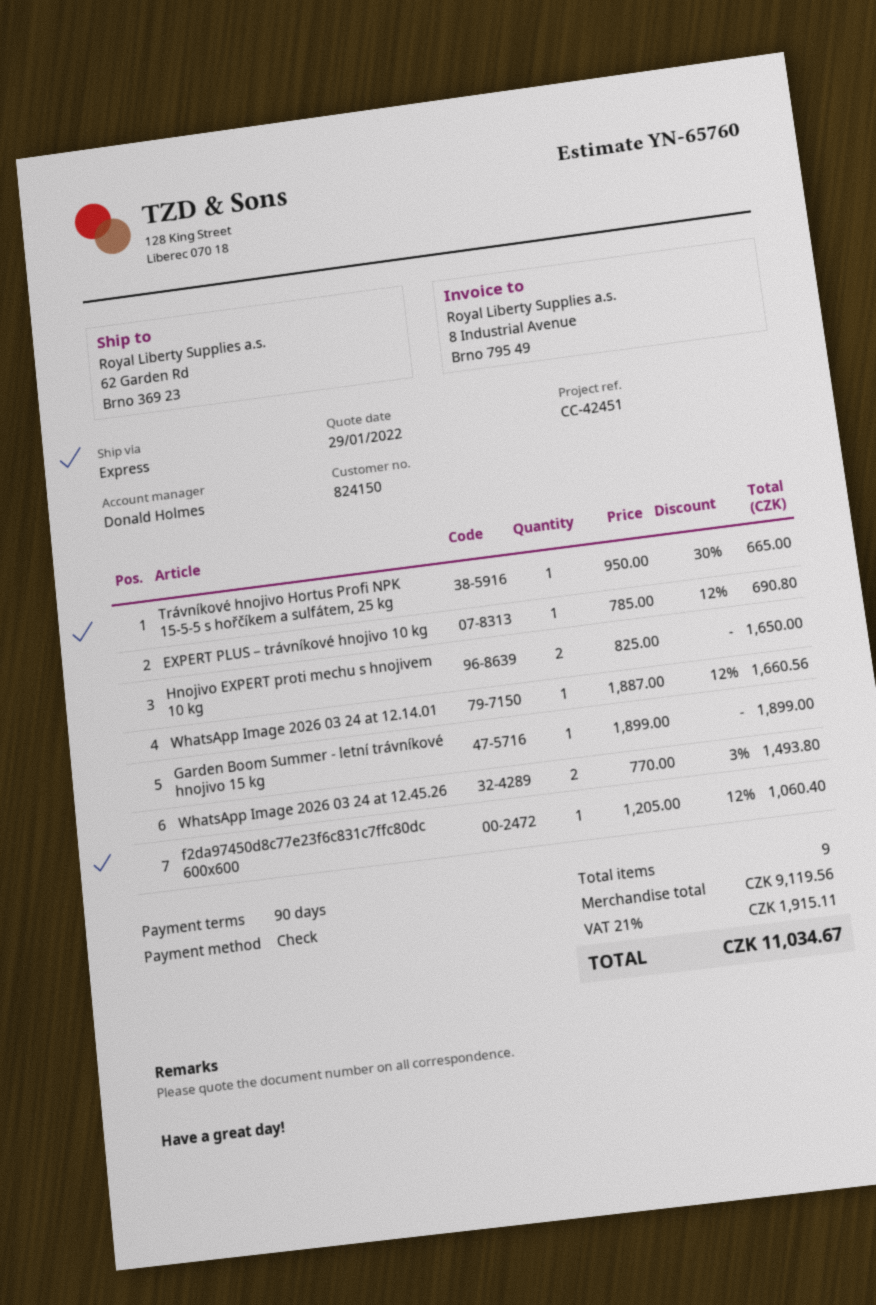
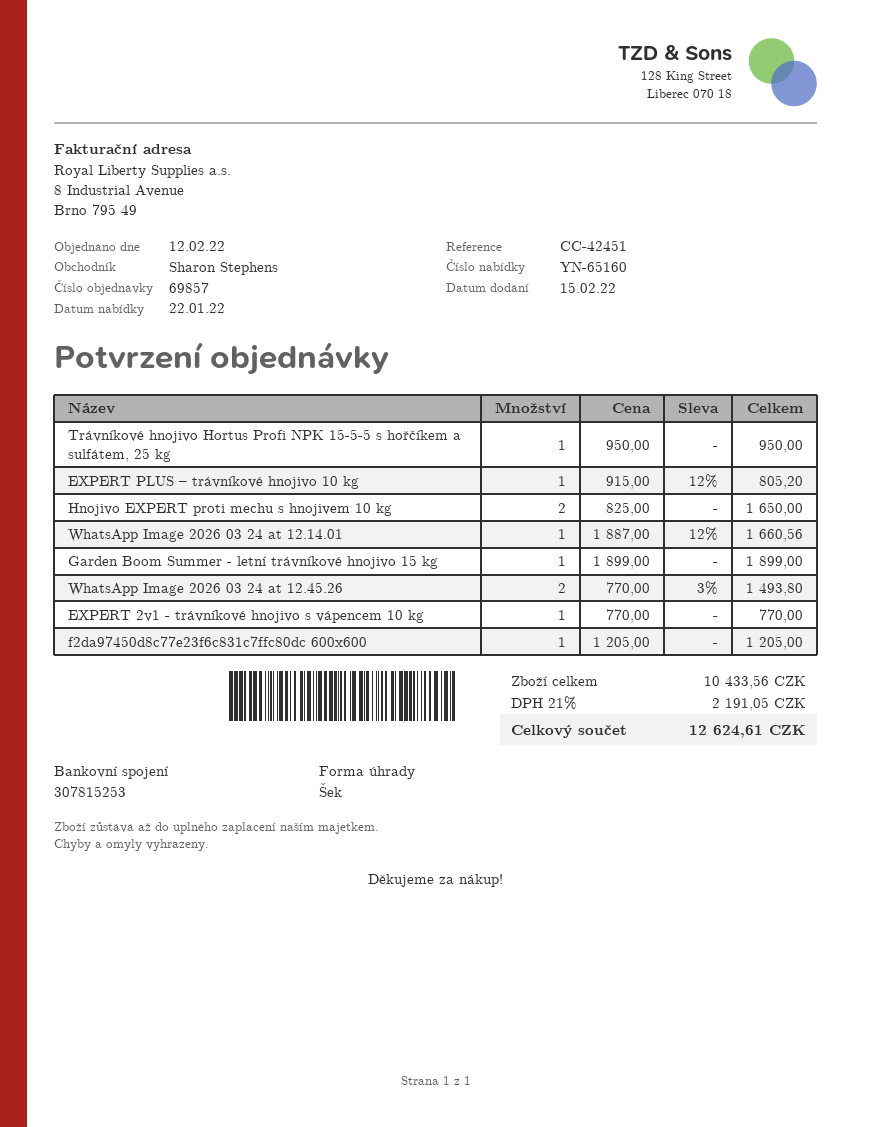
quote number: YN-65760 -> YN-65160
quote date: 2022-01-29 -> 2022-01-22
sales rep: Donald Holmes -> Sharon Stephens
Trávníkové hnojivo Hortus Profi NPK 15-5-5 s hořčíkem a sulfátem, 25 kg: 1 x 950.00 - 30% = 665.00 -> 1 x 950.00 = 950.00
EXPERT PLUS – trávníkové hnojivo 10 kg: 1 x 785.00 - 12% = 690.80 -> 1 x 915.00 - 12% = 805.20
f2da97450d8c77e23f6c831c7ffc80dc 600x600: 1 x 1205.00 - 12% = 1060.40 -> 1 x 1205.00 = 1205.00
EXPERT 2v1 - trávníkové hnojivo s vápencem 10 kg: none -> 1 x 770.00 = 770.00
subtotal: 9119.56 -> 10433.56
tax: 21% = 1915.11 -> 21% = 2191.05
total: 11034.67 -> 12624.61

